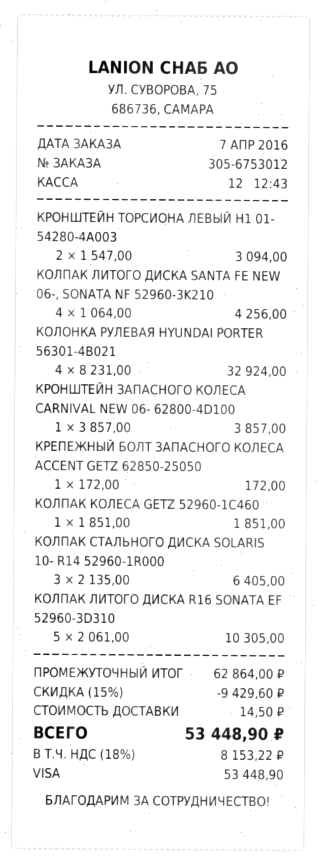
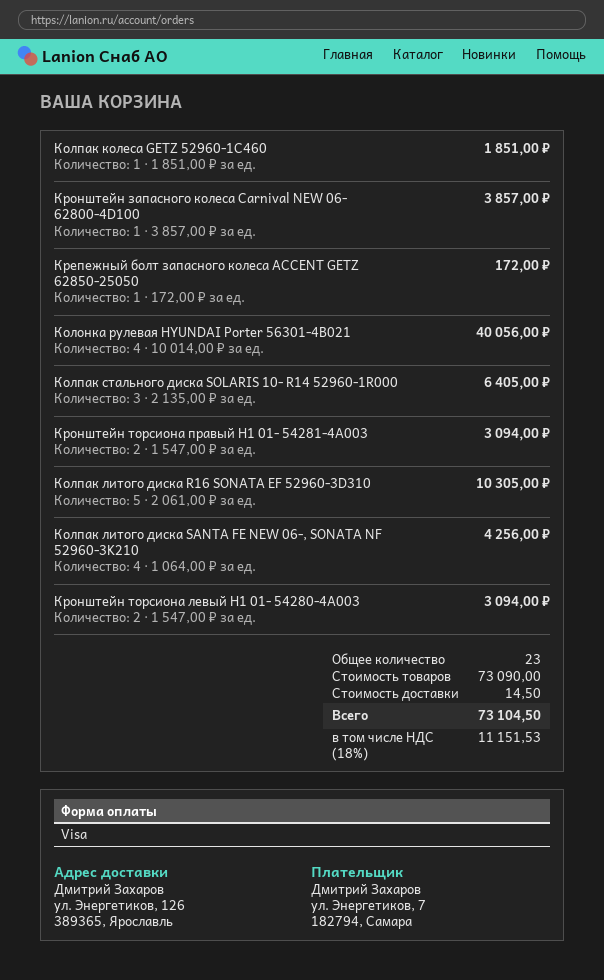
КОЛОНКА РУЛЕВАЯ HYUNDAI PORTER 56301-4B021: 4 x 8231.00 = 32924.00 -> 4 x 10014.00 = 40056.00
Кронштейн торсиона правый H1 01- 54281-4A003: none -> 2 x 1547.00 = 3094.00
subtotal: 62864.00 -> 73090.00
discount: 15% = 9429.60 -> none
tax: 18% = 8153.22 -> 18% = 11151.53
total: 53448.90 -> 73104.50

